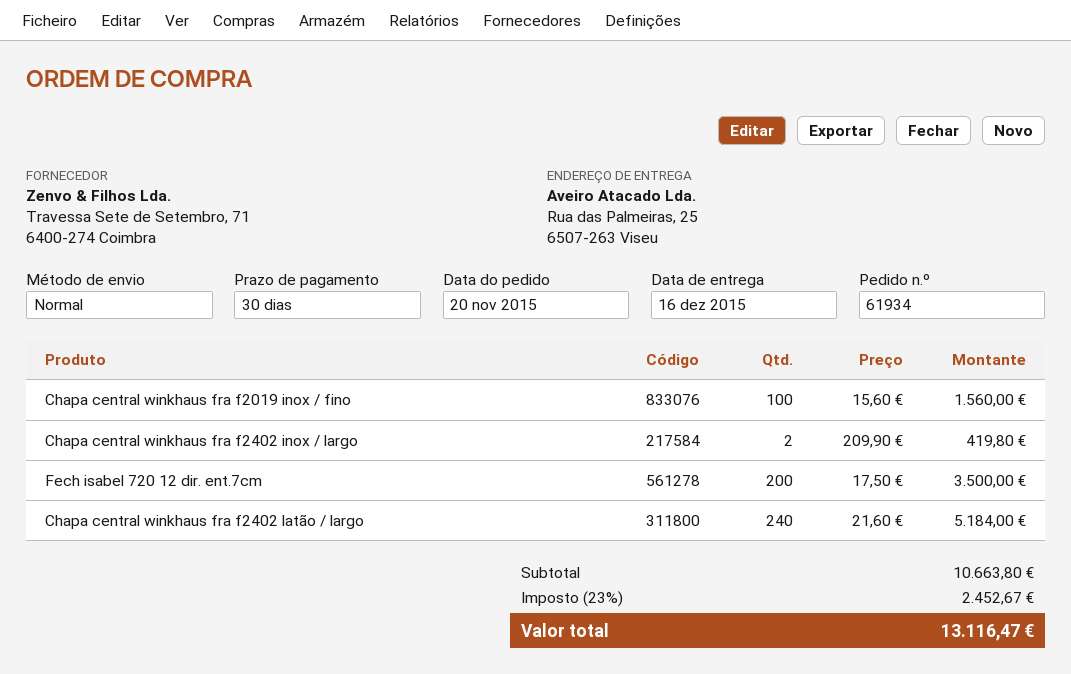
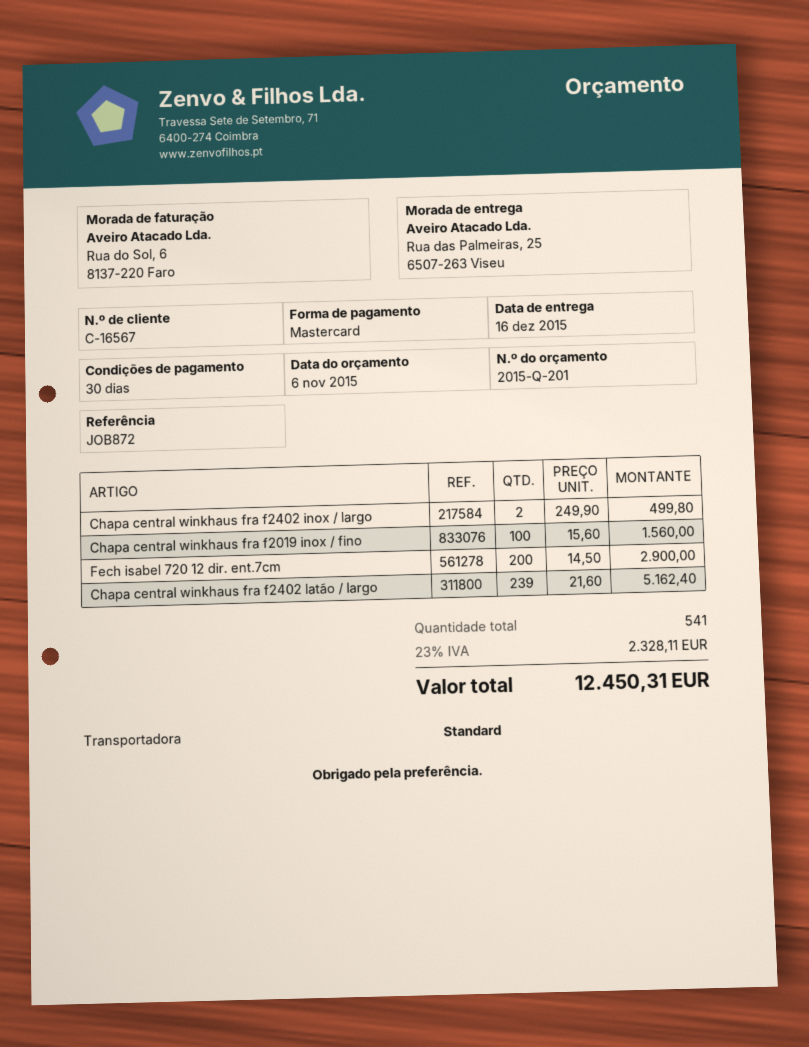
Chapa central winkhaus fra f2402 inox / largo: 2 x 209.90 = 419.80 -> 2 x 249.90 = 499.80
Fech isabel 720 12 dir. ent.7cm: 200 x 17.50 = 3500.00 -> 200 x 14.50 = 2900.00
Chapa central winkhaus fra f2402 latão / largo: 240 x 21.60 = 5184.00 -> 239 x 21.60 = 5162.40
tax: 23% = 2452.67 -> 23% = 2328.11
total: 13116.47 -> 12450.31

